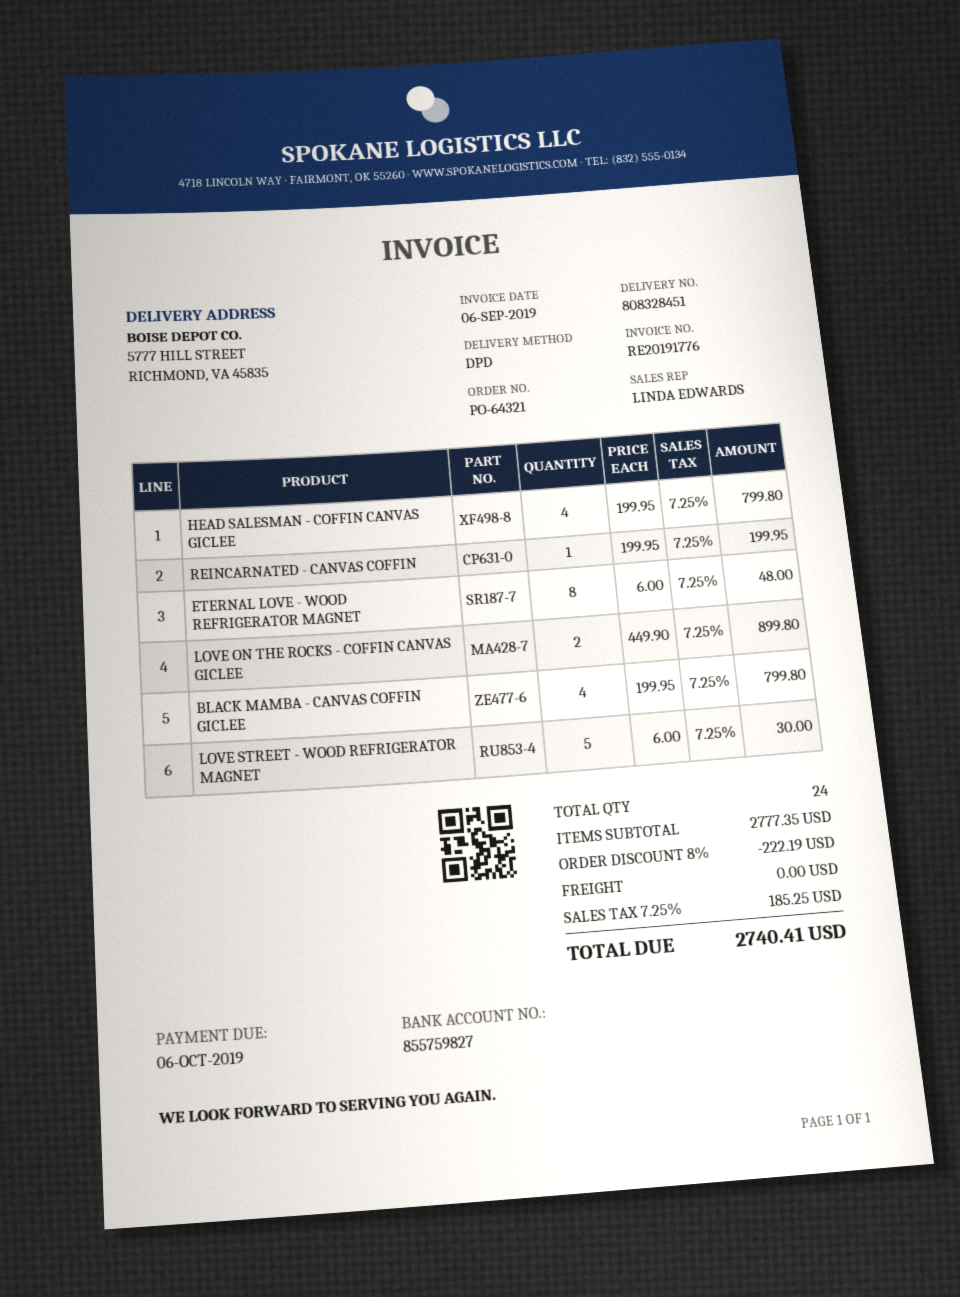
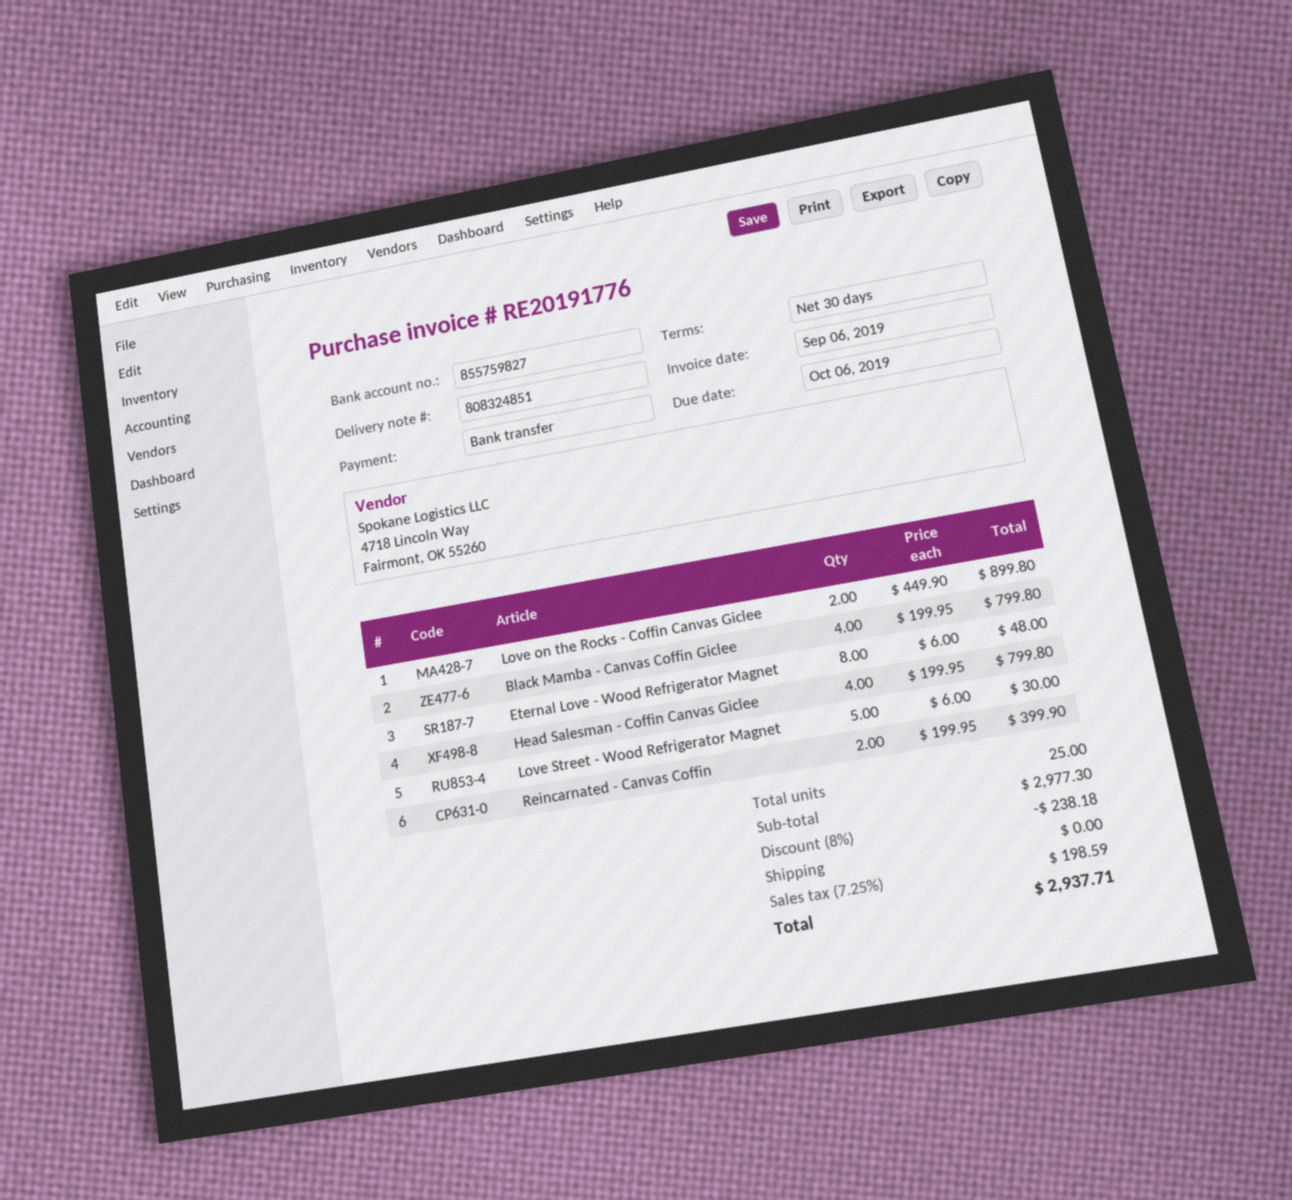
delivery note number: 808328451 -> 808324851
REINCARNATED - CANVAS COFFIN: 1 x 199.95 = 199.95 -> 2 x 199.95 = 399.90
total quantity: 24 -> 25
subtotal: 2777.35 -> 2977.30
discount: 8% = 222.19 -> 8% = 238.18
tax: 7.25% = 185.25 -> 7.25% = 198.59
total: 2740.41 -> 2937.71

